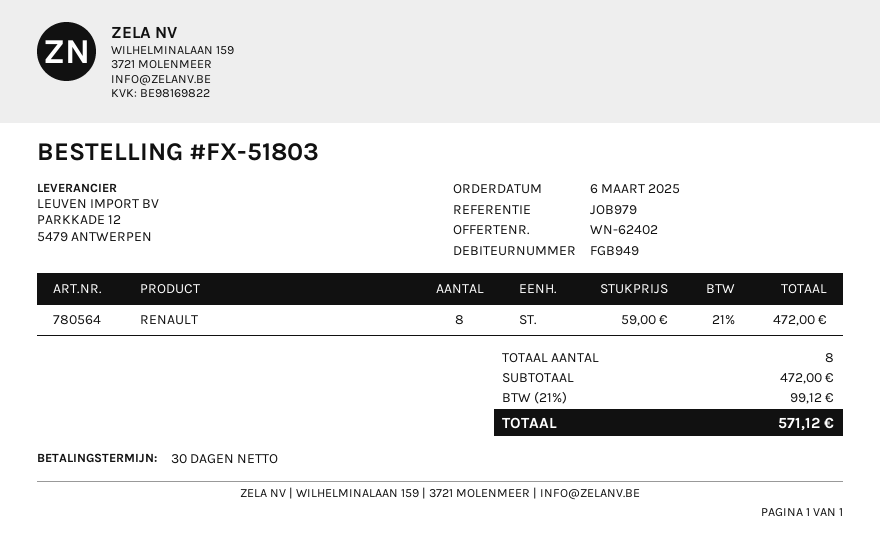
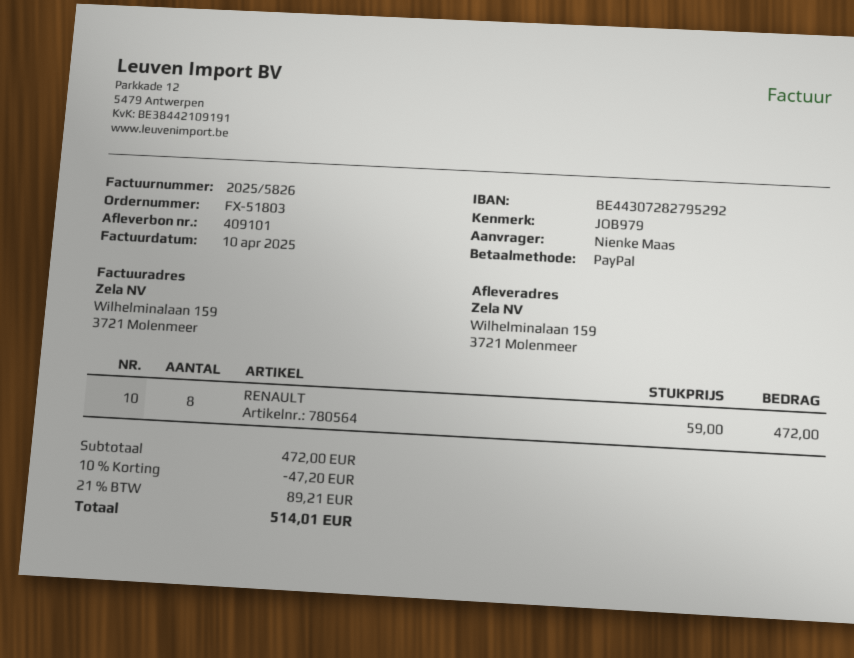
discount: none -> 10% = 47.20
tax: 21% = 99.12 -> 21% = 89.21
total: 571.12 -> 514.01

